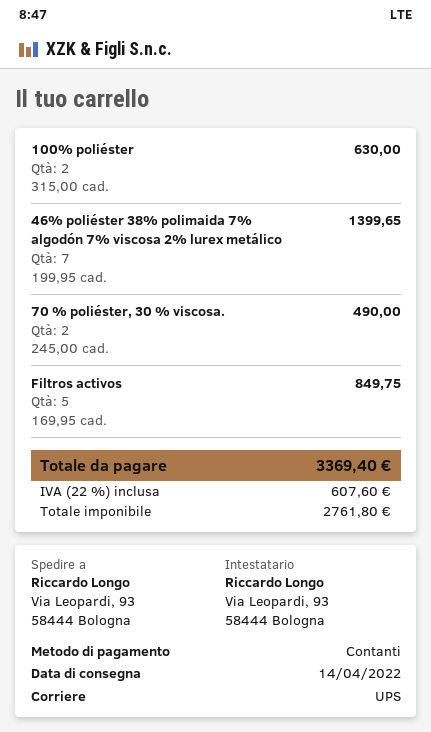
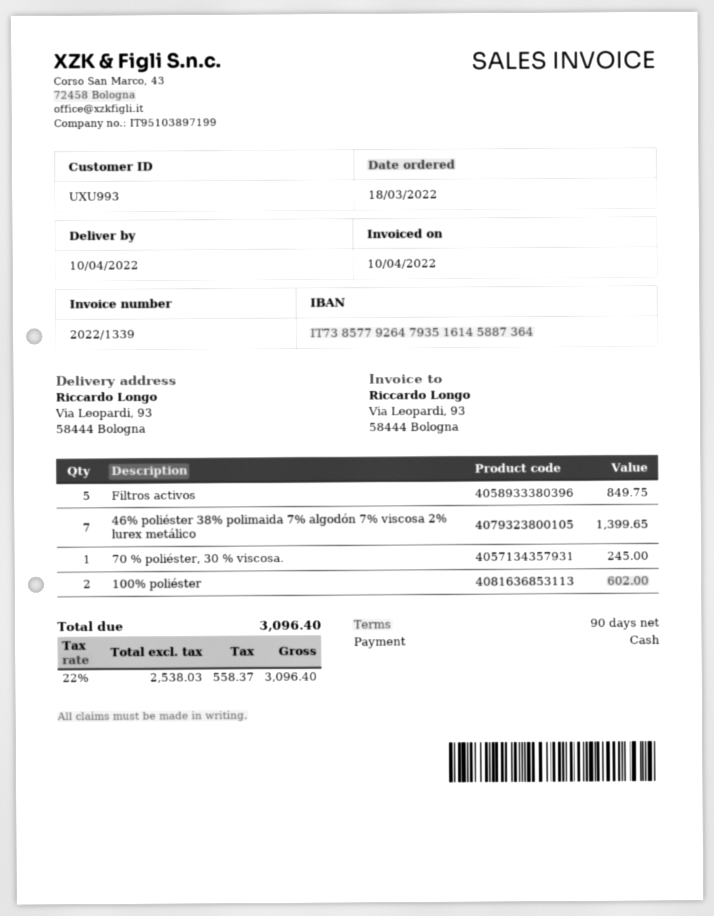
delivery date: 2022-04-14 -> 2022-04-10
100% poliéster: 2 for 630.00 -> 2 for 602.00
70 % poliéster, 30 % viscosa.: 2 for 490.00 -> 1 for 245.00
net: 2761.80 -> 2538.03
tax: 22% = 607.60 -> 22% = 558.37
total: 3369.40 -> 3096.40

